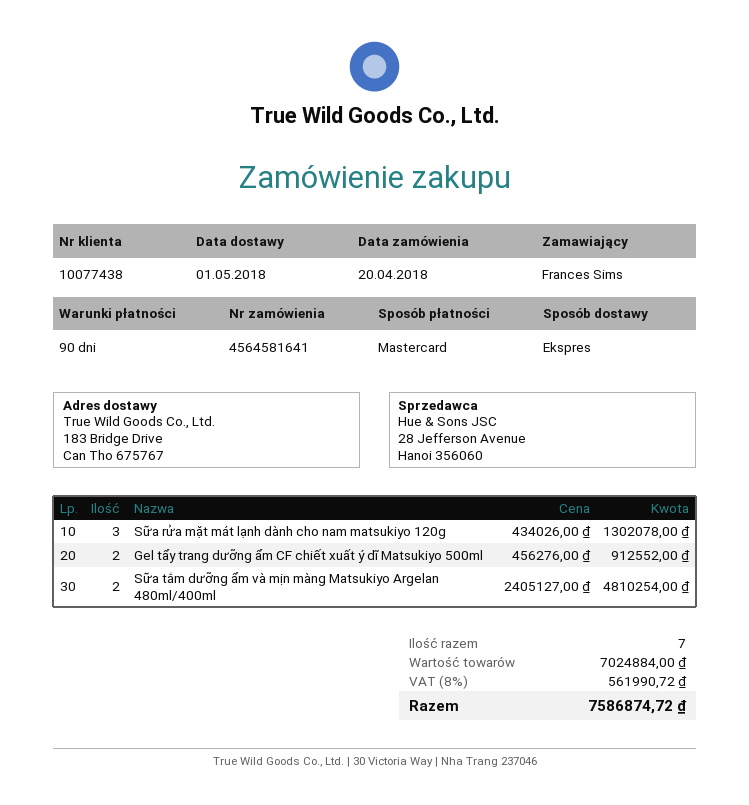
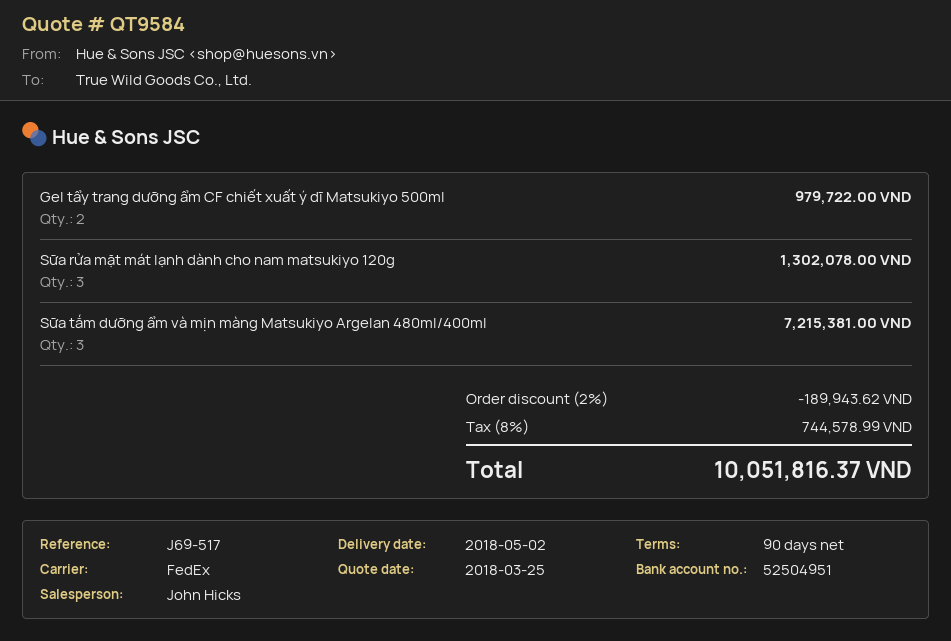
delivery date: 2018-05-01 -> 2018-05-02
shipping method: express -> FedEx
Gel tẩy trang dưỡng ẩm CF chiết xuất ý dĩ Matsukiyo 500ml: 2 for 912552.00 -> 2 for 979722.00
Sữa tắm dưỡng ẩm và mịn màng Matsukiyo Argelan 480ml/400ml: 2 for 4810254.00 -> 3 for 7215381.00
discount: none -> 2% = 189943.62
tax: 8% = 561990.72 -> 8% = 744578.99
total: 7586874.72 -> 10051816.37

